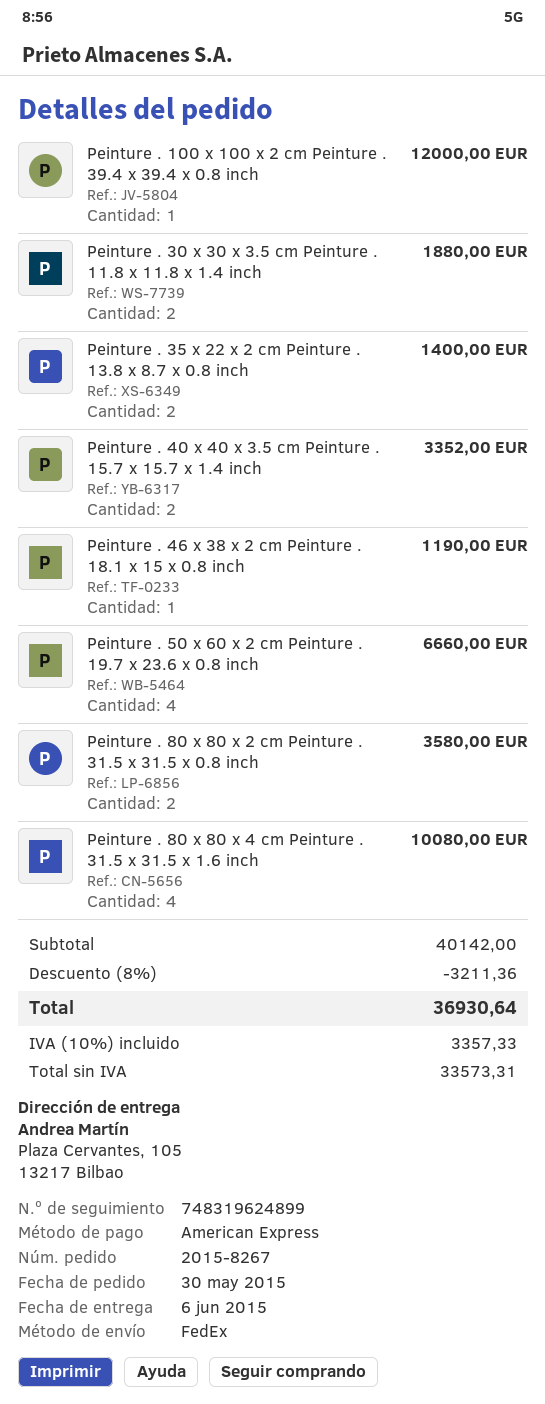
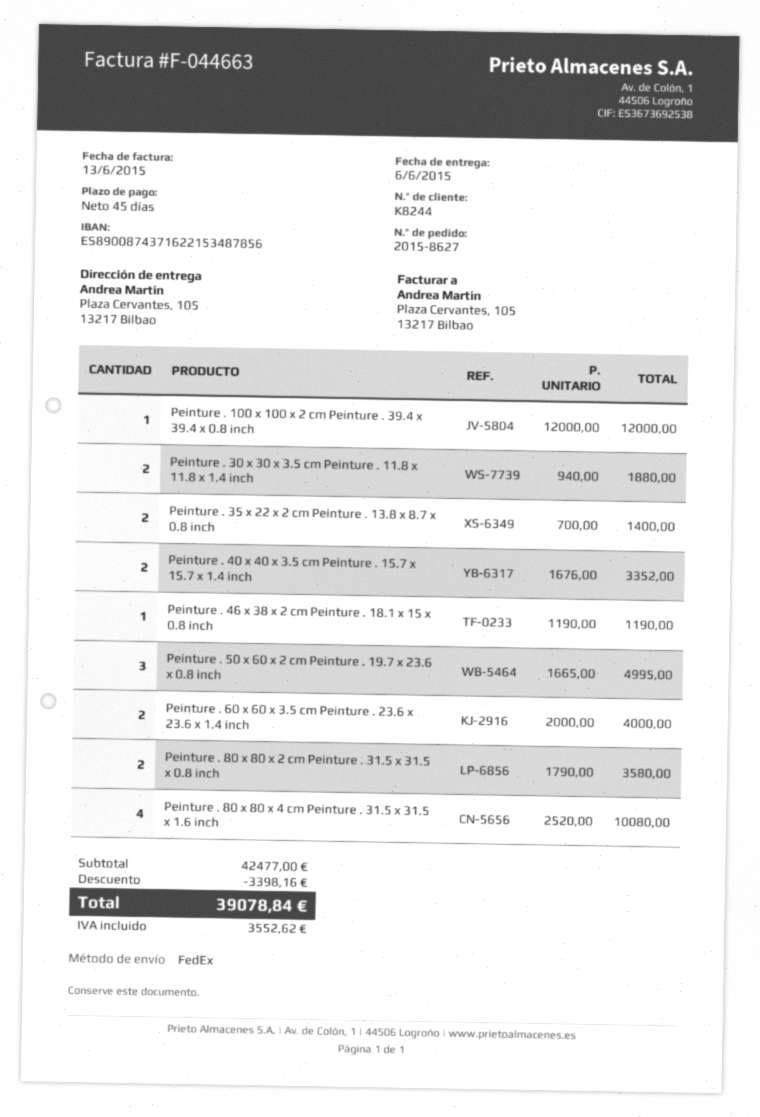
order number: 2015-8267 -> 2015-8627
Peinture . 50 x 60 x 2 cm Peinture . 19.7 x 23.6 x 0.8 inch: 4 for 6660.00 -> 3 for 4995.00
Peinture . 60 x 60 x 3.5 cm Peinture . 23.6 x 23.6 x 1.4 inch: none -> 2 for 4000.00
subtotal: 40142.00 -> 42477.00
discount: 3211.36 -> 3398.16
tax: 3357.33 -> 3552.62
total: 36930.64 -> 39078.84

